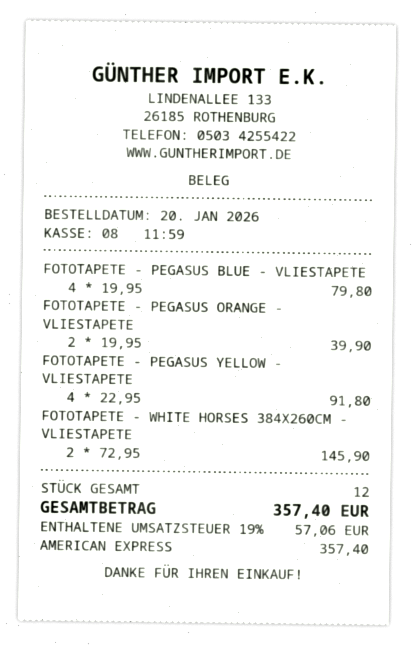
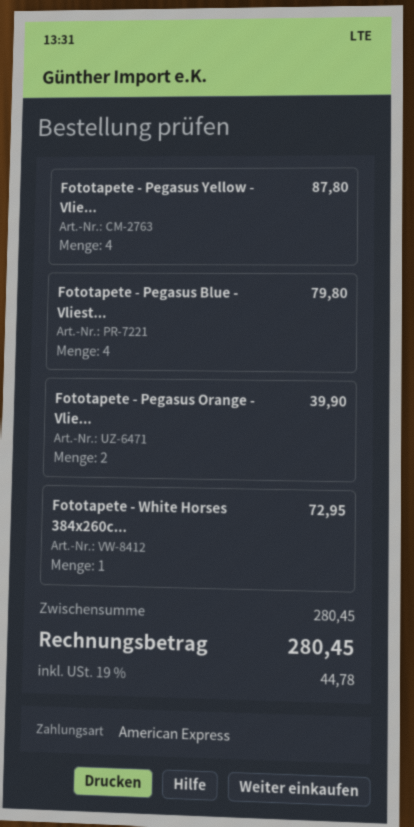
FOTOTAPETE - PEGASUS YELLOW - VLIESTAPETE: 4 for 91.80 -> 4 for 87.80
FOTOTAPETE - WHITE HORSES 384X260CM - VLIESTAPETE: 2 for 145.90 -> 1 for 72.95
tax: 19% = 57.06 -> 19% = 44.78
total: 357.40 -> 280.45

